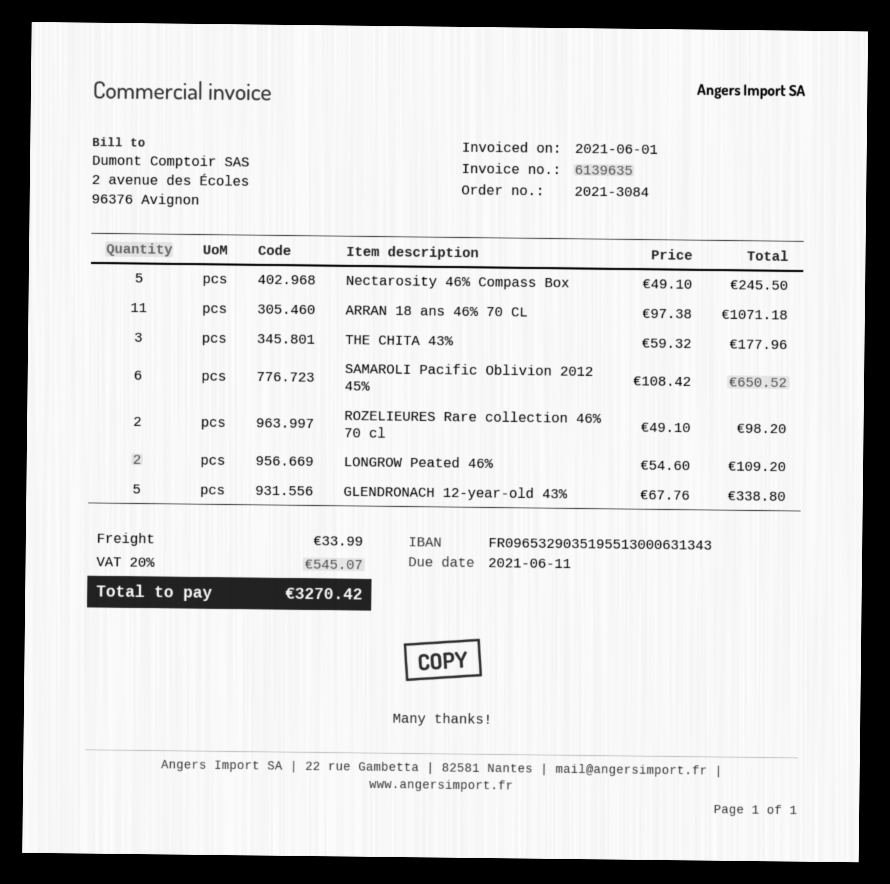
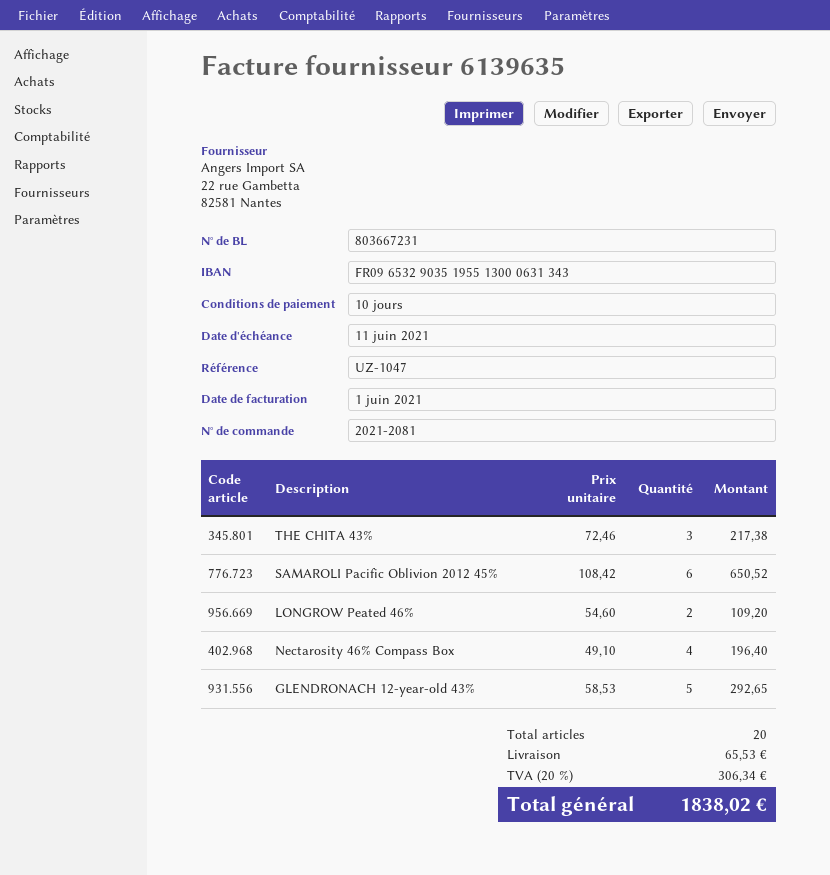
order number: 2021-3084 -> 2021-2081
Nectarosity 46% Compass Box: 5 x 49.10 = 245.50 -> 4 x 49.10 = 196.40
ARRAN 18 ans 46% 70 CL: 11 x 97.38 = 1071.18 -> none
THE CHITA 43%: 3 x 59.32 = 177.96 -> 3 x 72.46 = 217.38
ROZELIEURES Rare collection 46% 70 cl: 2 x 49.10 = 98.20 -> none
GLENDRONACH 12-year-old 43%: 5 x 67.76 = 338.80 -> 5 x 58.53 = 292.65
shipping: 33.99 -> 65.53
tax: 20% = 545.07 -> 20% = 306.34
total: 3270.42 -> 1838.02

